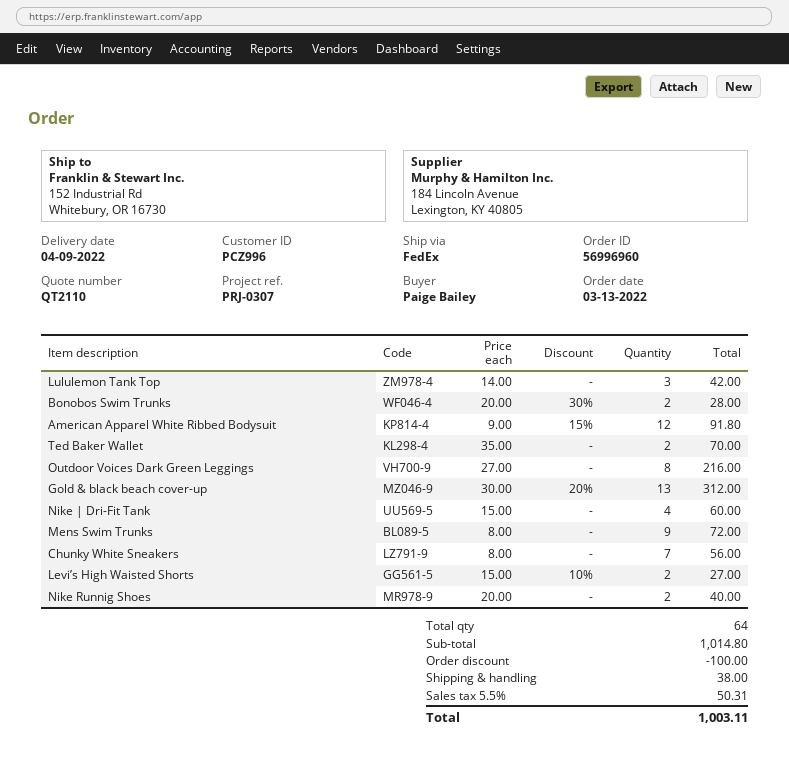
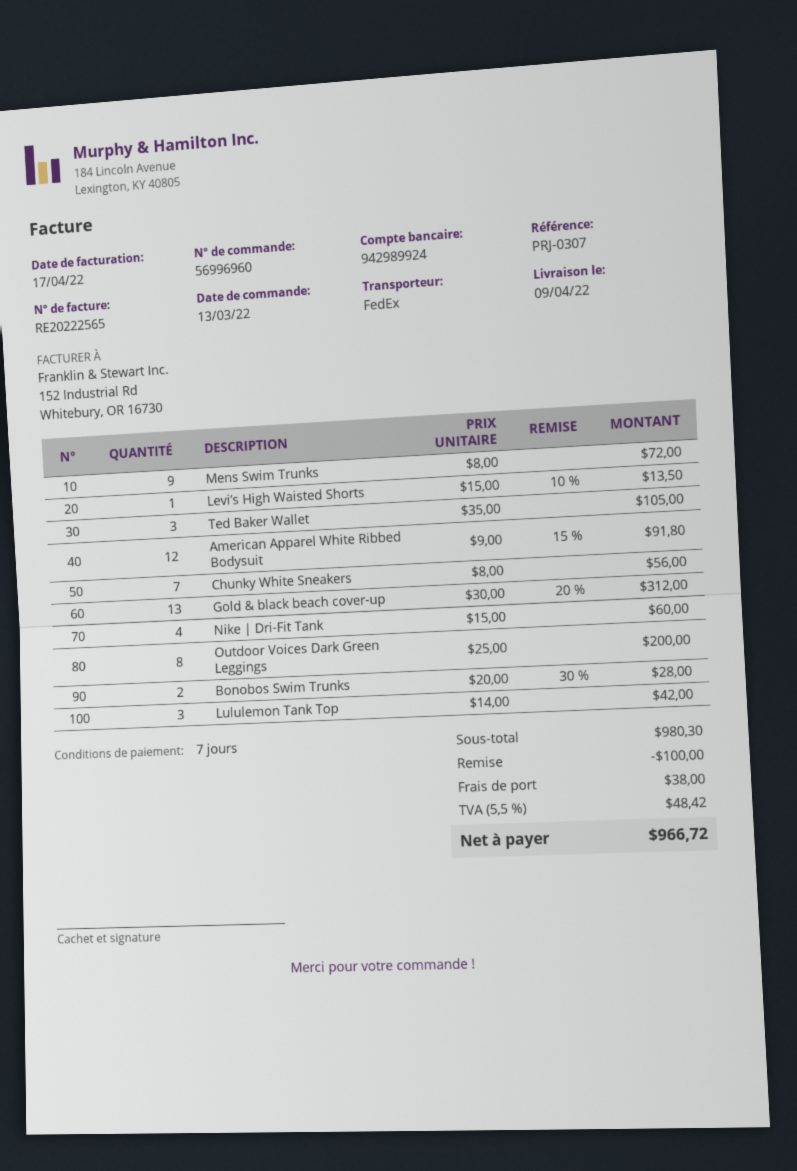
Ted Baker Wallet: 2 x 35.00 = 70.00 -> 3 x 35.00 = 105.00
Outdoor Voices Dark Green Leggings: 8 x 27.00 = 216.00 -> 8 x 25.00 = 200.00
Levi’s High Waisted Shorts: 2 x 15.00 - 10% = 27.00 -> 1 x 15.00 - 10% = 13.50
Nike Runnig Shoes: 2 x 20.00 = 40.00 -> none
subtotal: 1014.80 -> 980.30
tax: 5.5% = 50.31 -> 5.5% = 48.42
total: 1003.11 -> 966.72

